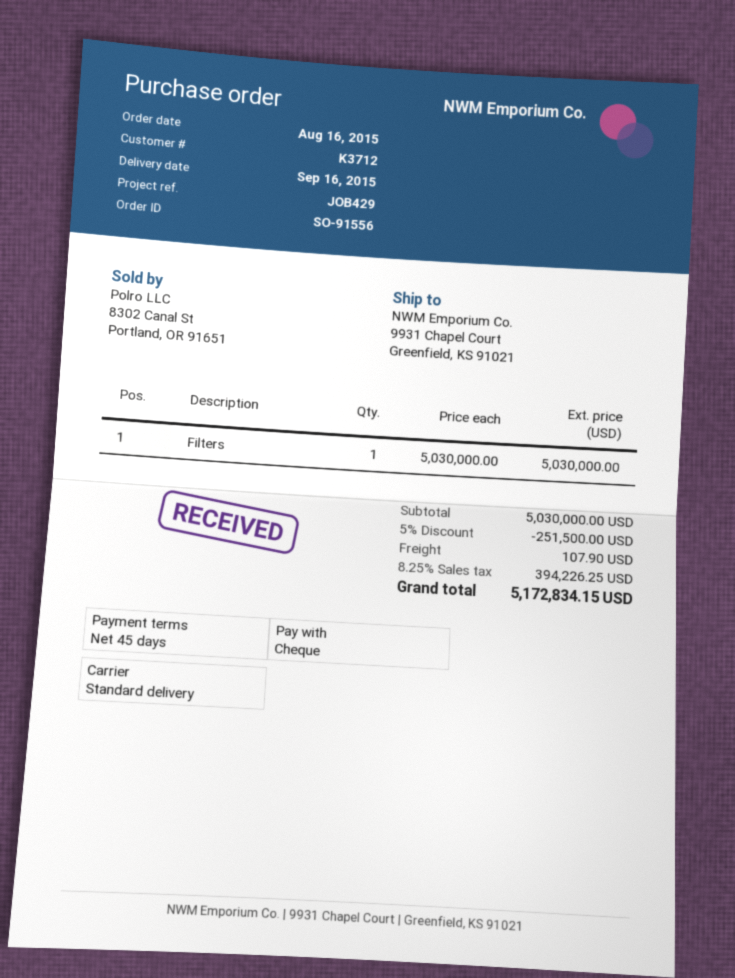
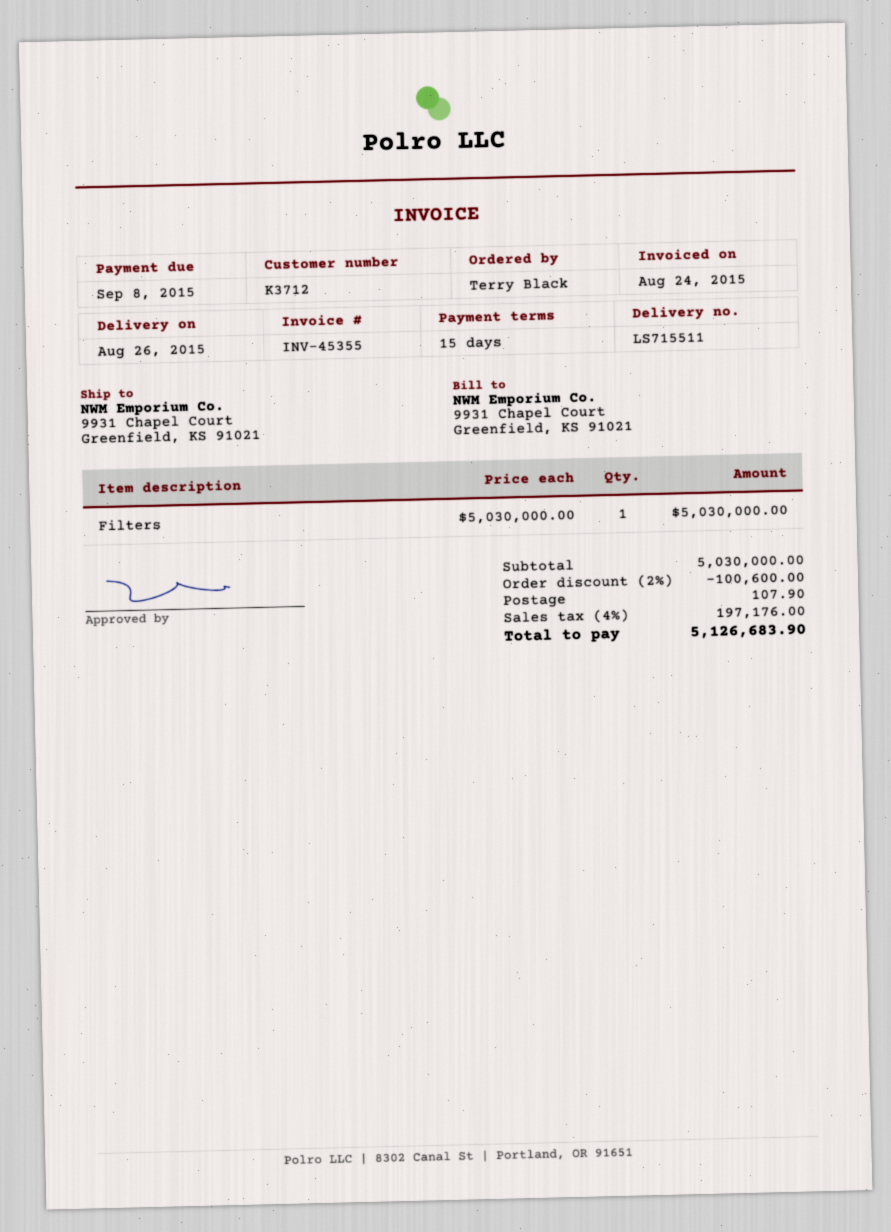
delivery date: 2015-09-16 -> 2015-08-26
payment terms: 45 days -> 15 days
discount: 5% = 251500.00 -> 2% = 100600.00
tax: 8.25% = 394226.25 -> 4% = 197176.00
total: 5172834.15 -> 5126683.90

